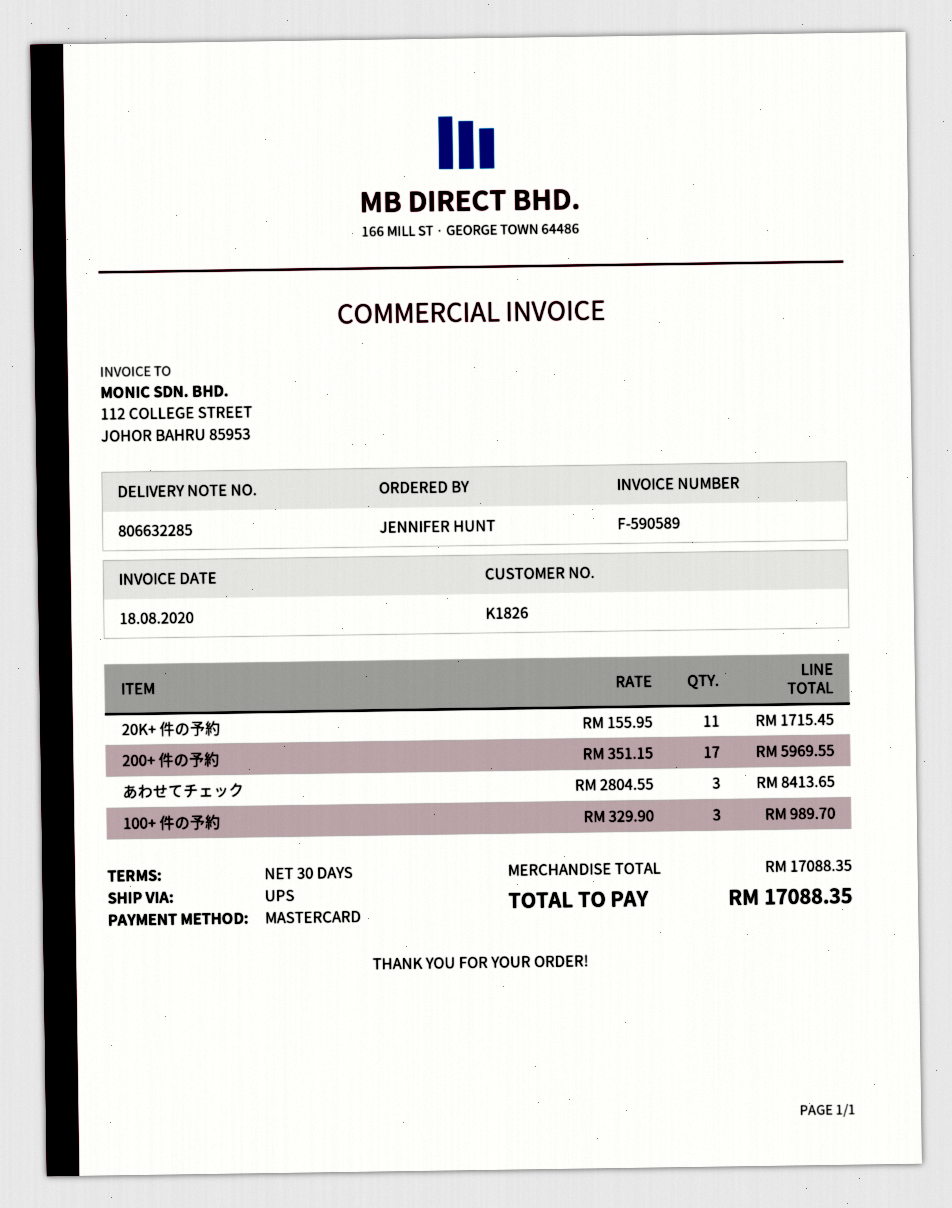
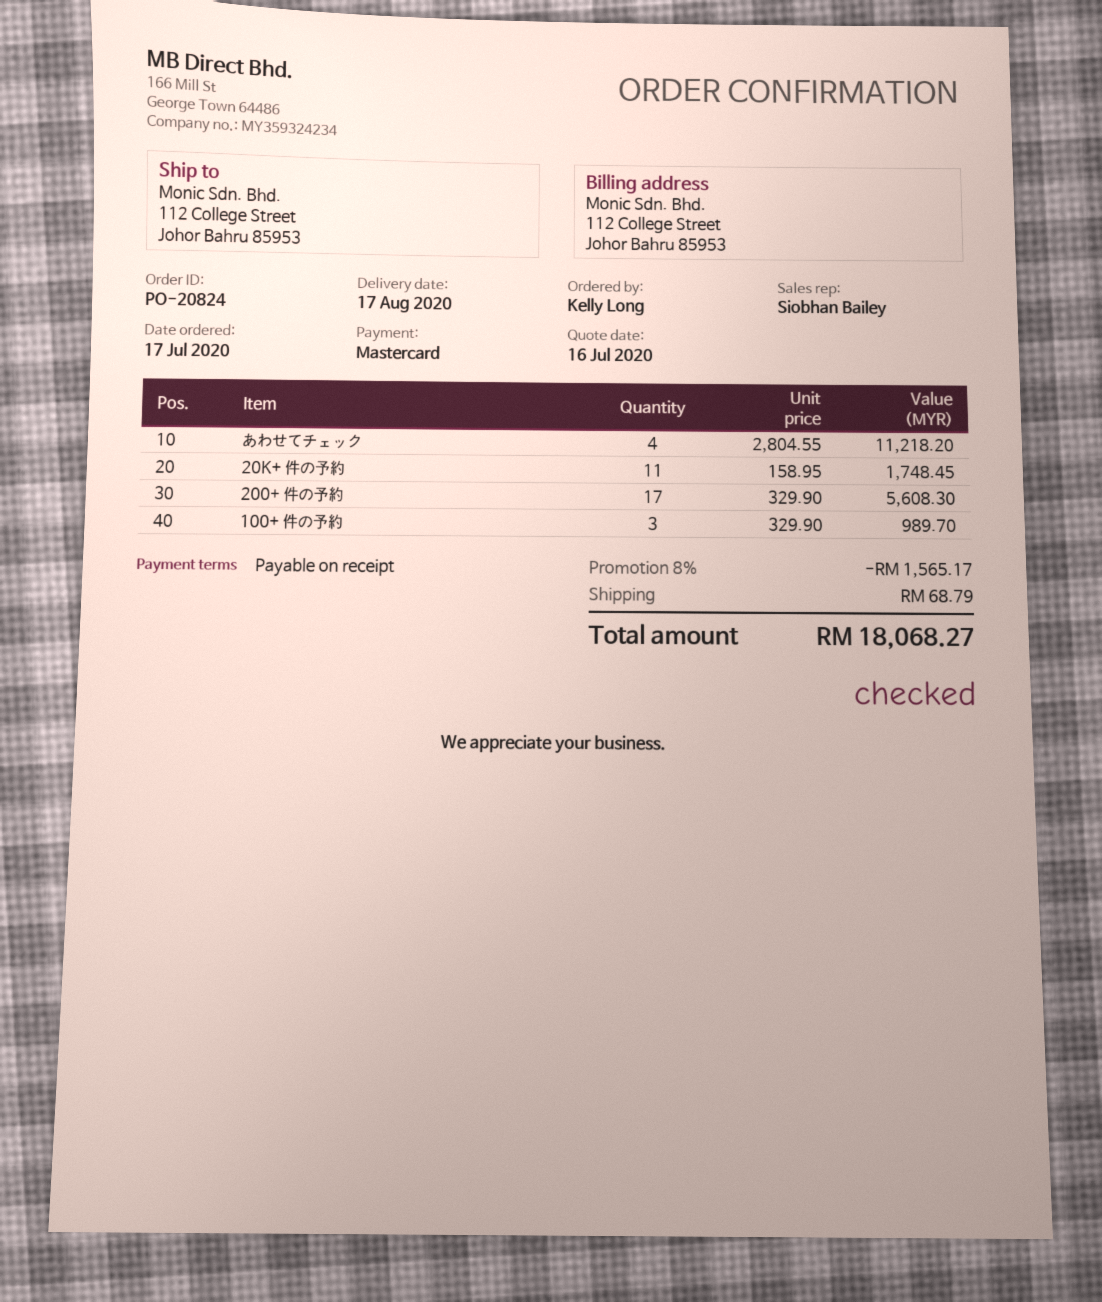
payment terms: 30 days -> on receipt
ordered by: JENNIFER HUNT -> Kelly Long
20K+ 件の予約: 11 x 155.95 = 1715.45 -> 11 x 158.95 = 1748.45
200+ 件の予約: 17 x 351.15 = 5969.55 -> 17 x 329.90 = 5608.30
あわせてチェック: 3 x 2804.55 = 8413.65 -> 4 x 2804.55 = 11218.20
discount: none -> 8% = 1565.17
shipping: none -> 68.79
total: 17088.35 -> 18068.27

